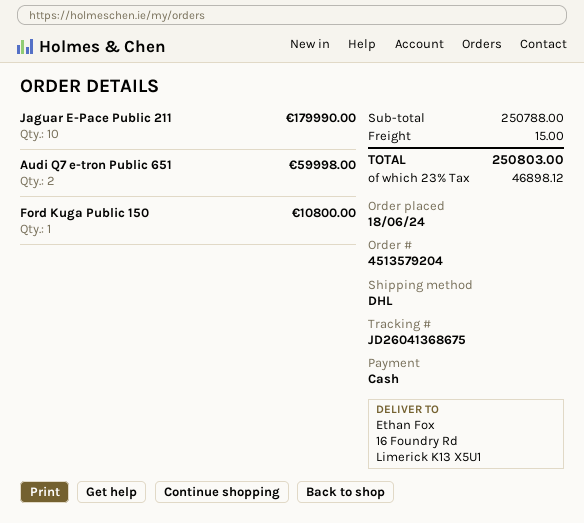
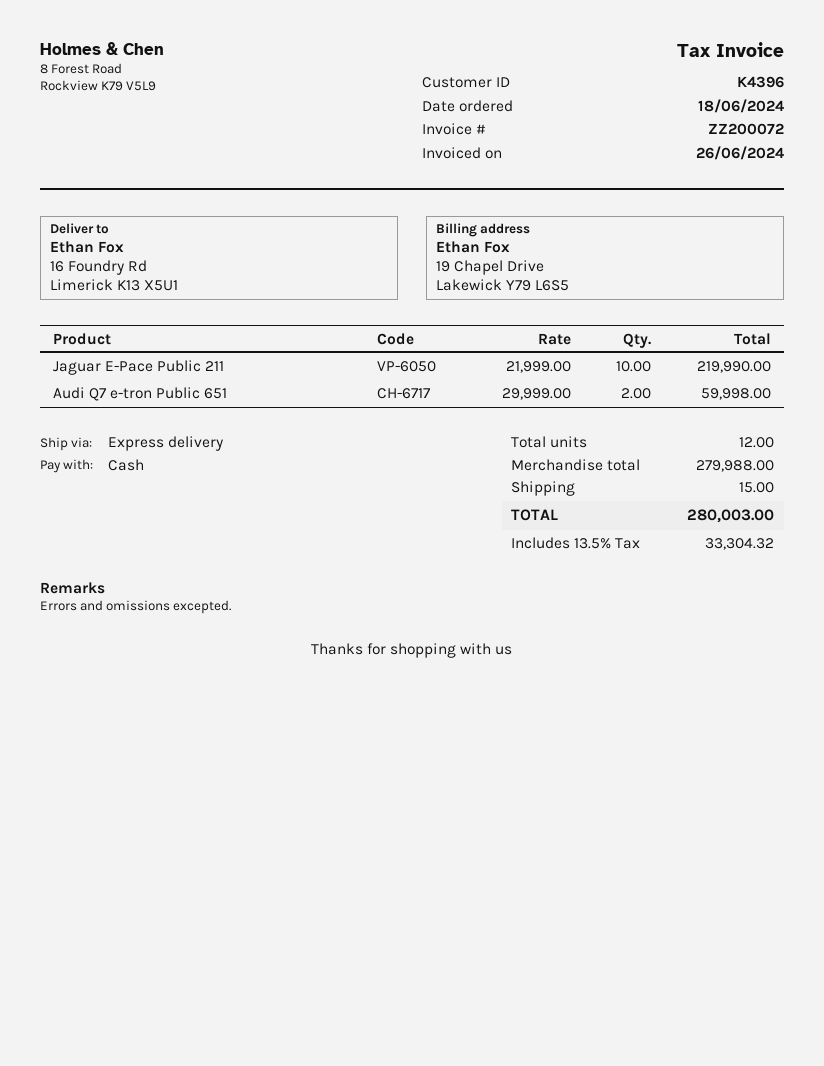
shipping method: DHL -> express
Jaguar E-Pace Public 211: 10 for 179990.00 -> 10 for 219990.00
Ford Kuga Public 150: 1 for 10800.00 -> none
subtotal: 250788.00 -> 279988.00
tax: 23% = 46898.12 -> 13.5% = 33304.32
total: 250803.00 -> 280003.00

